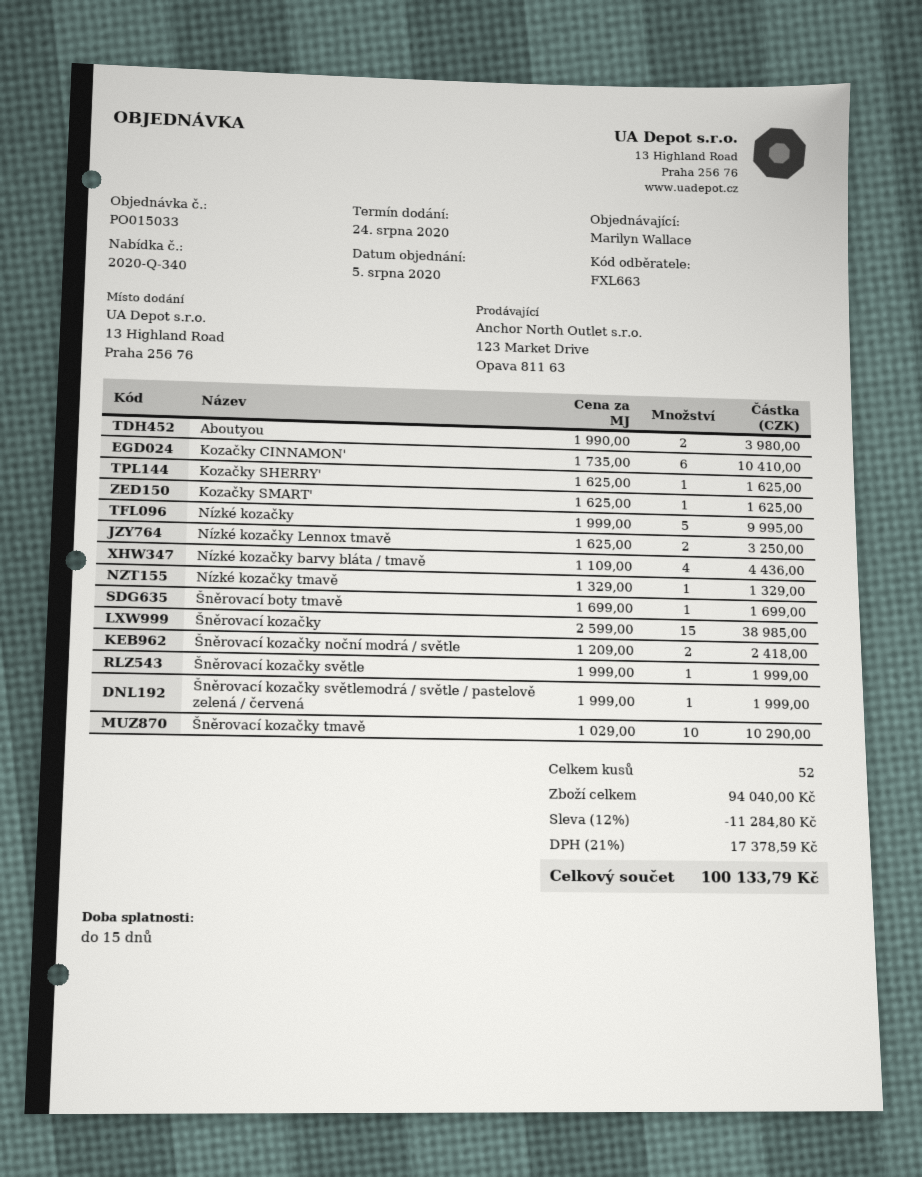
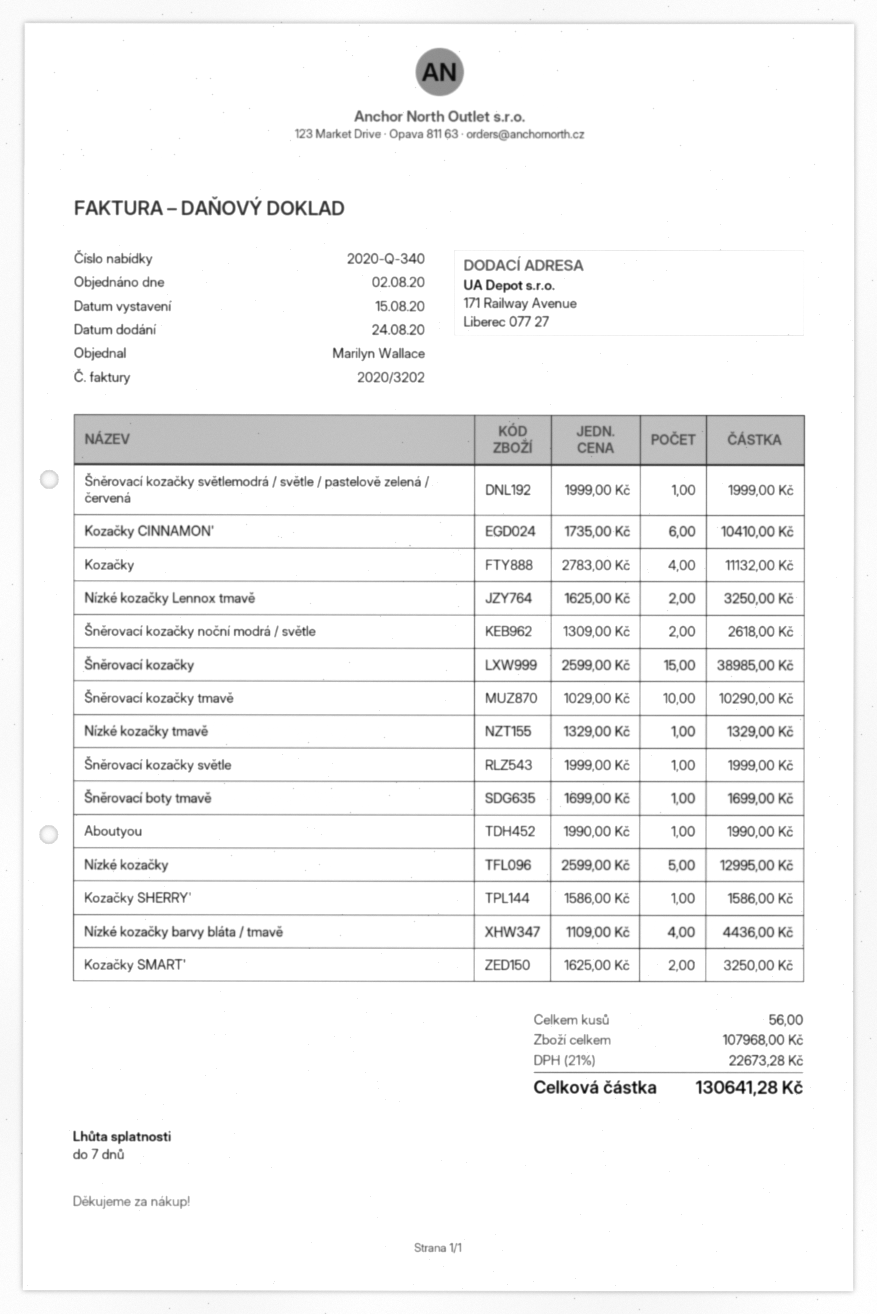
order date: 2020-08-05 -> 2020-08-02
payment terms: 15 days -> 7 days
ship to: 13 Highland Road, Praha 256 76 -> 171 Railway Avenue, Liberec 077 27
Aboutyou: 2 x 1990.00 = 3980.00 -> 1 x 1990.00 = 1990.00
Kozačky SHERRY': 1 x 1625.00 = 1625.00 -> 1 x 1586.00 = 1586.00
Kozačky SMART': 1 x 1625.00 = 1625.00 -> 2 x 1625.00 = 3250.00
Nízké kozačky: 5 x 1999.00 = 9995.00 -> 5 x 2599.00 = 12995.00
Šněrovací kozačky noční modrá / světle: 2 x 1209.00 = 2418.00 -> 2 x 1309.00 = 2618.00
Kozačky: none -> 4 x 2783.00 = 11132.00
total quantity: 52 -> 56
subtotal: 94040.00 -> 107968.00
discount: 12% = 11284.80 -> none
tax: 21% = 17378.59 -> 21% = 22673.28
total: 100133.79 -> 130641.28

